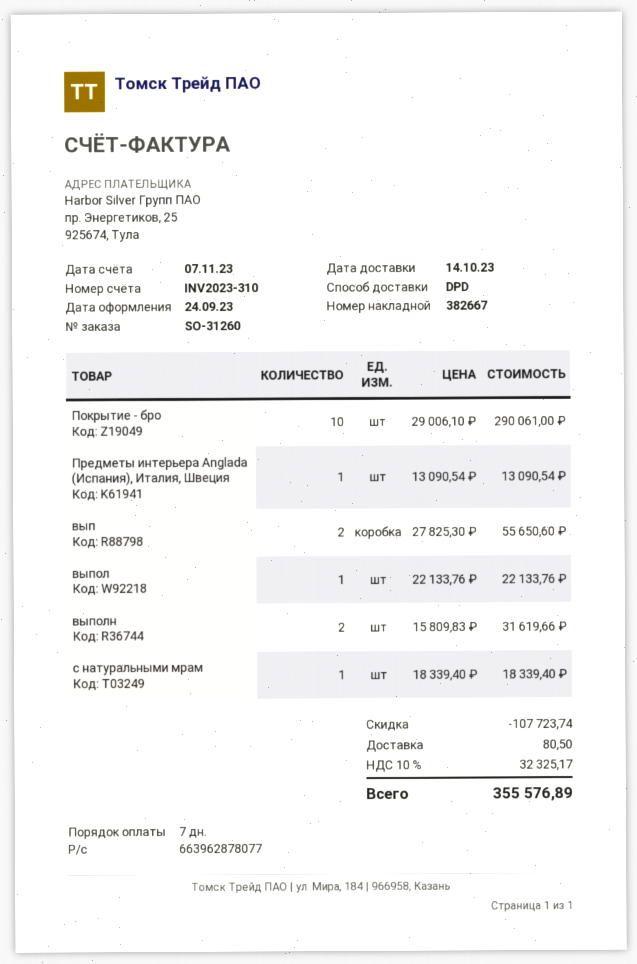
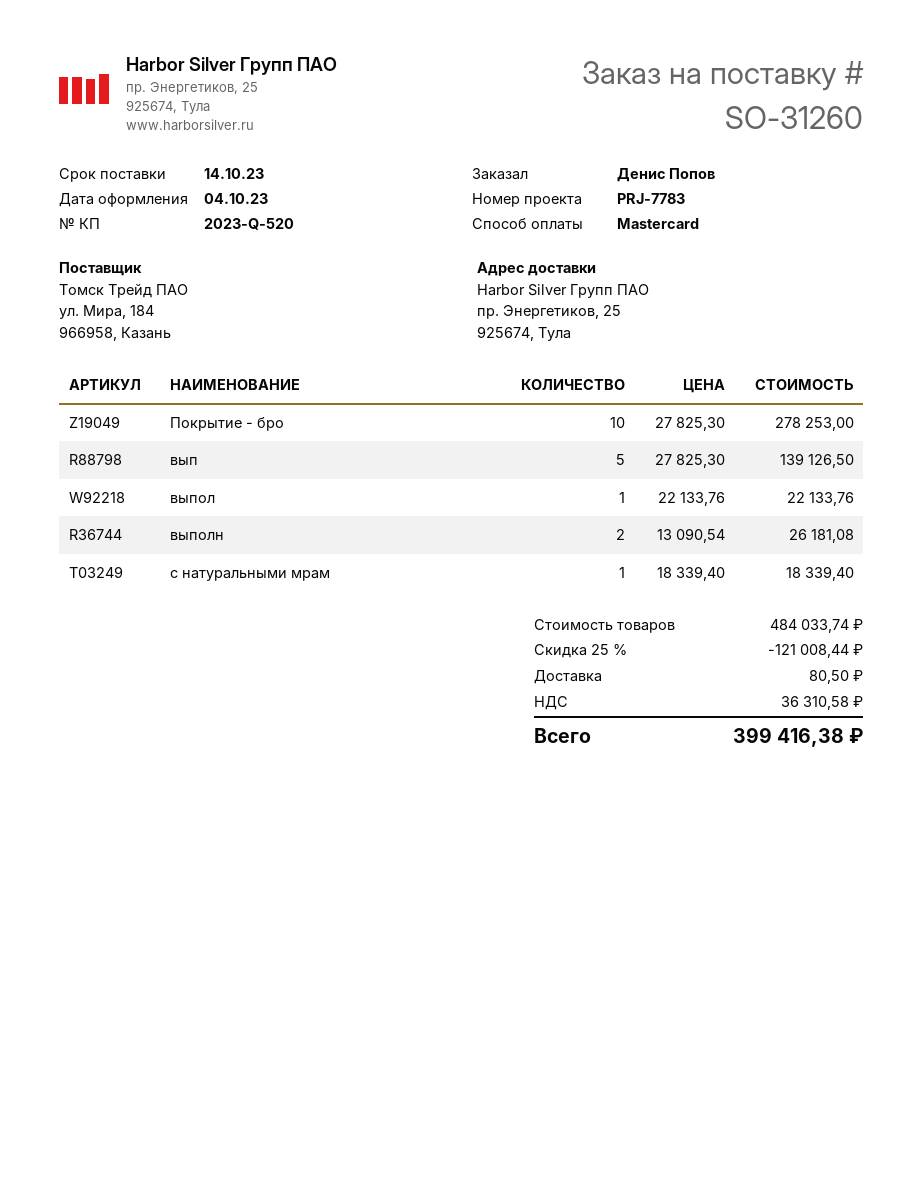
order date: 2023-09-24 -> 2023-10-04
Покрытие - бро: 10 x 29006.10 = 290061.00 -> 10 x 27825.30 = 278253.00
Предметы интерьера Anglada (Испания), Италия, Швеция: 1 x 13090.54 = 13090.54 -> none
вып: 2 x 27825.30 = 55650.60 -> 5 x 27825.30 = 139126.50
выполн: 2 x 15809.83 = 31619.66 -> 2 x 13090.54 = 26181.08
discount: 107723.74 -> 121008.44
tax: 32325.17 -> 36310.58
total: 355576.89 -> 399416.38

